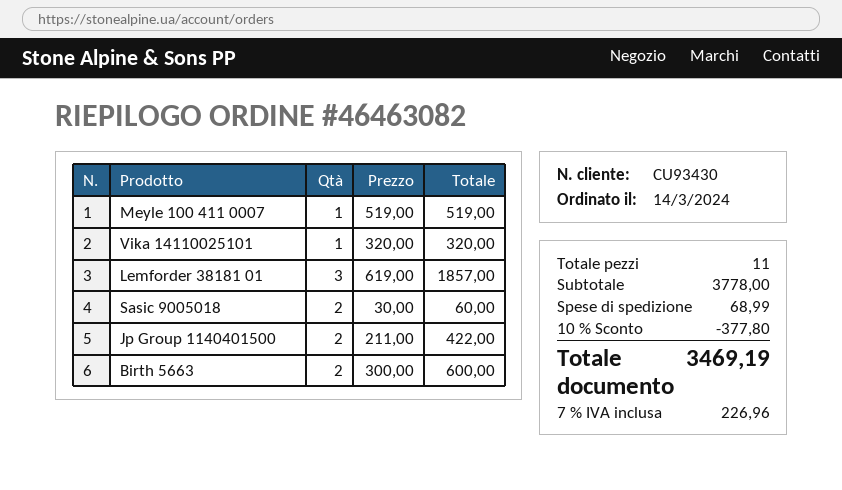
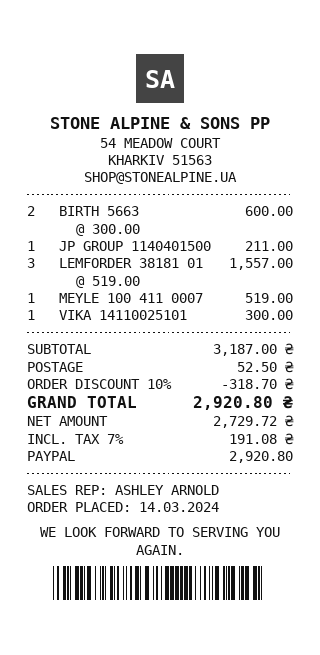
Vika 14110025101: 1 x 320.00 = 320.00 -> 1 x 300.00 = 300.00
Lemforder 38181 01: 3 x 619.00 = 1857.00 -> 3 x 519.00 = 1557.00
Sasic 9005018: 2 x 30.00 = 60.00 -> none
Jp Group 1140401500: 2 x 211.00 = 422.00 -> 1 x 211.00 = 211.00
subtotal: 3778.00 -> 3187.00
discount: 10% = 377.80 -> 10% = 318.70
shipping: 68.99 -> 52.50
tax: 7% = 226.96 -> 7% = 191.08
total: 3469.19 -> 2920.80

